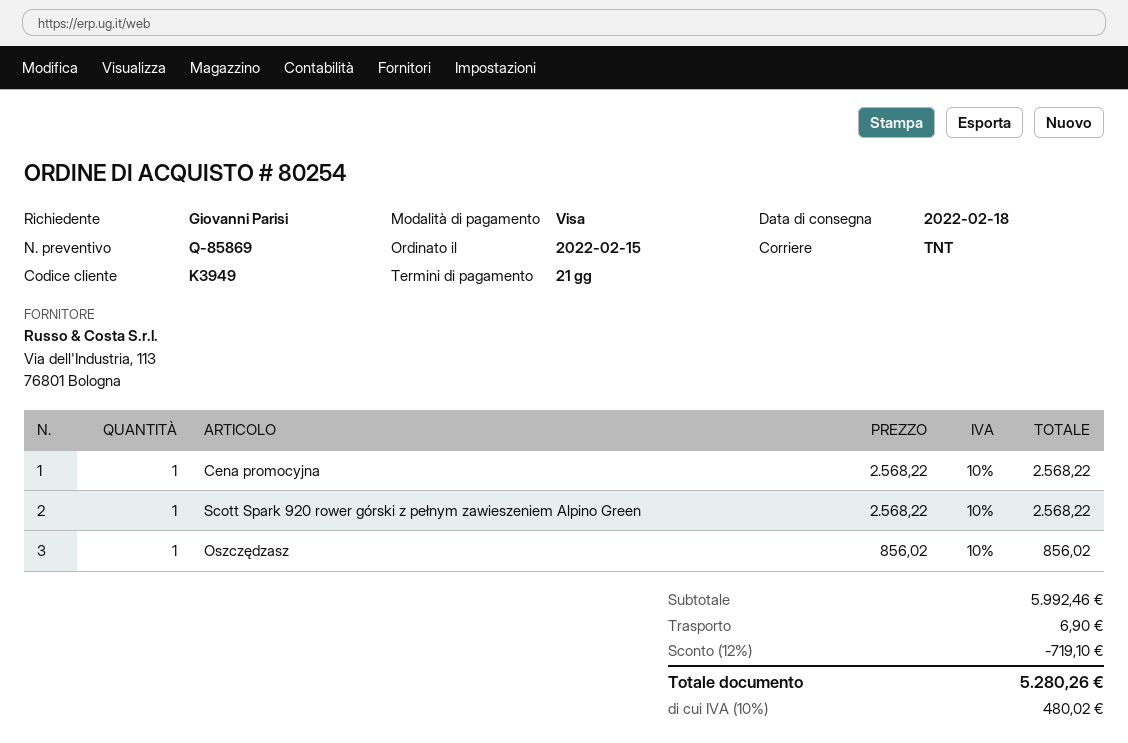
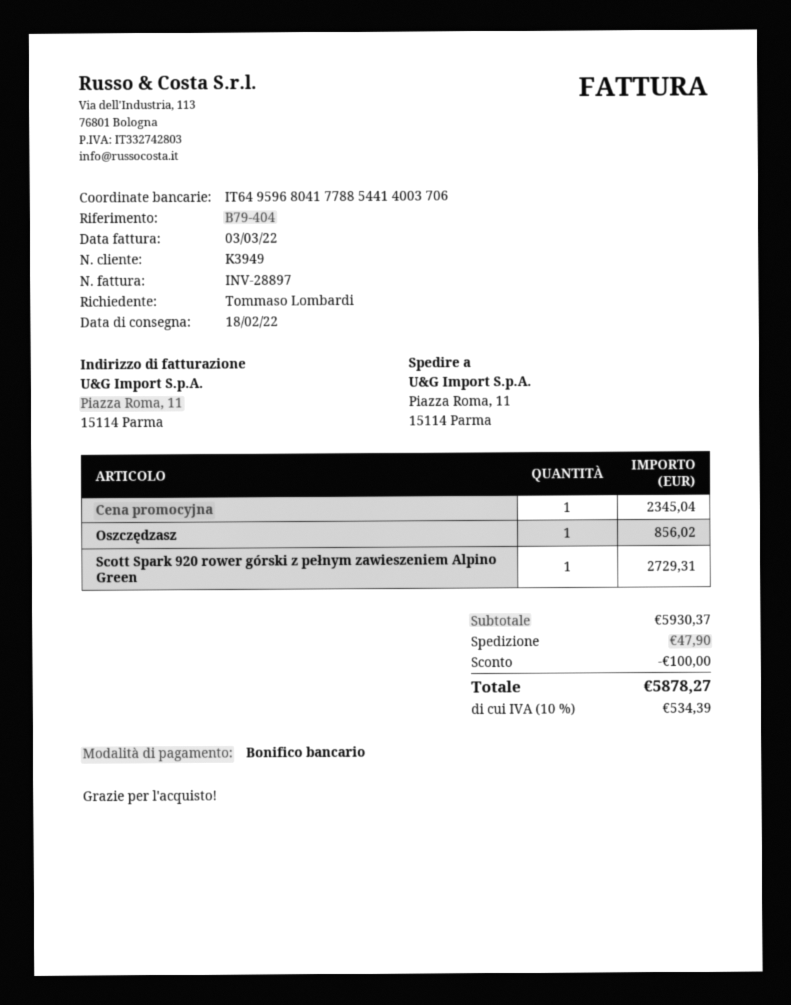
ordered by: Giovanni Parisi -> Tommaso Lombardi
payment method: Visa -> bank transfer
Cena promocyjna: 1 for 2568.22 -> 1 for 2345.04
Scott Spark 920 rower górski z pełnym zawieszeniem Alpino Green: 1 for 2568.22 -> 1 for 2729.31
subtotal: 5992.46 -> 5930.37
discount: 719.10 -> 100.00
shipping: 6.90 -> 47.90
tax: 10% = 480.02 -> 10% = 534.39
total: 5280.26 -> 5878.27

